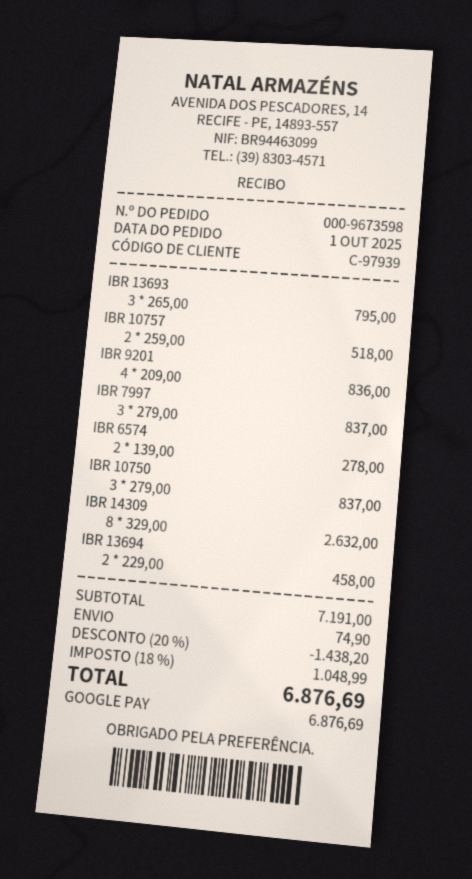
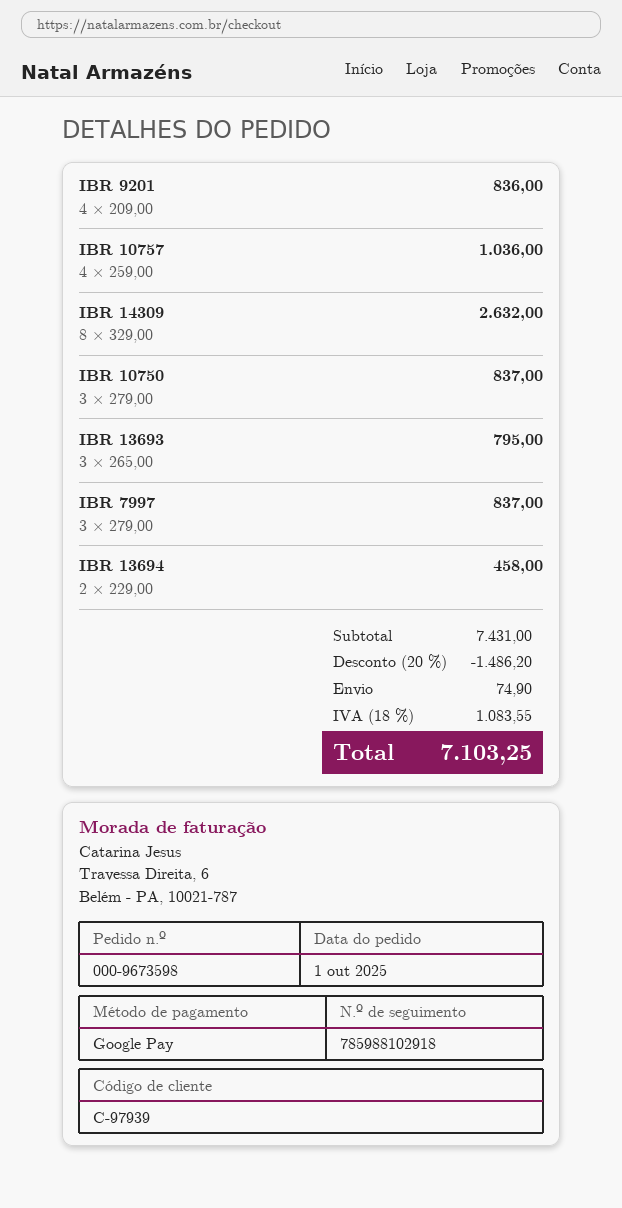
IBR 10757: 2 x 259.00 = 518.00 -> 4 x 259.00 = 1036.00
IBR 6574: 2 x 139.00 = 278.00 -> none
subtotal: 7191.00 -> 7431.00
discount: 20% = 1438.20 -> 20% = 1486.20
tax: 18% = 1048.99 -> 18% = 1083.55
total: 6876.69 -> 7103.25

